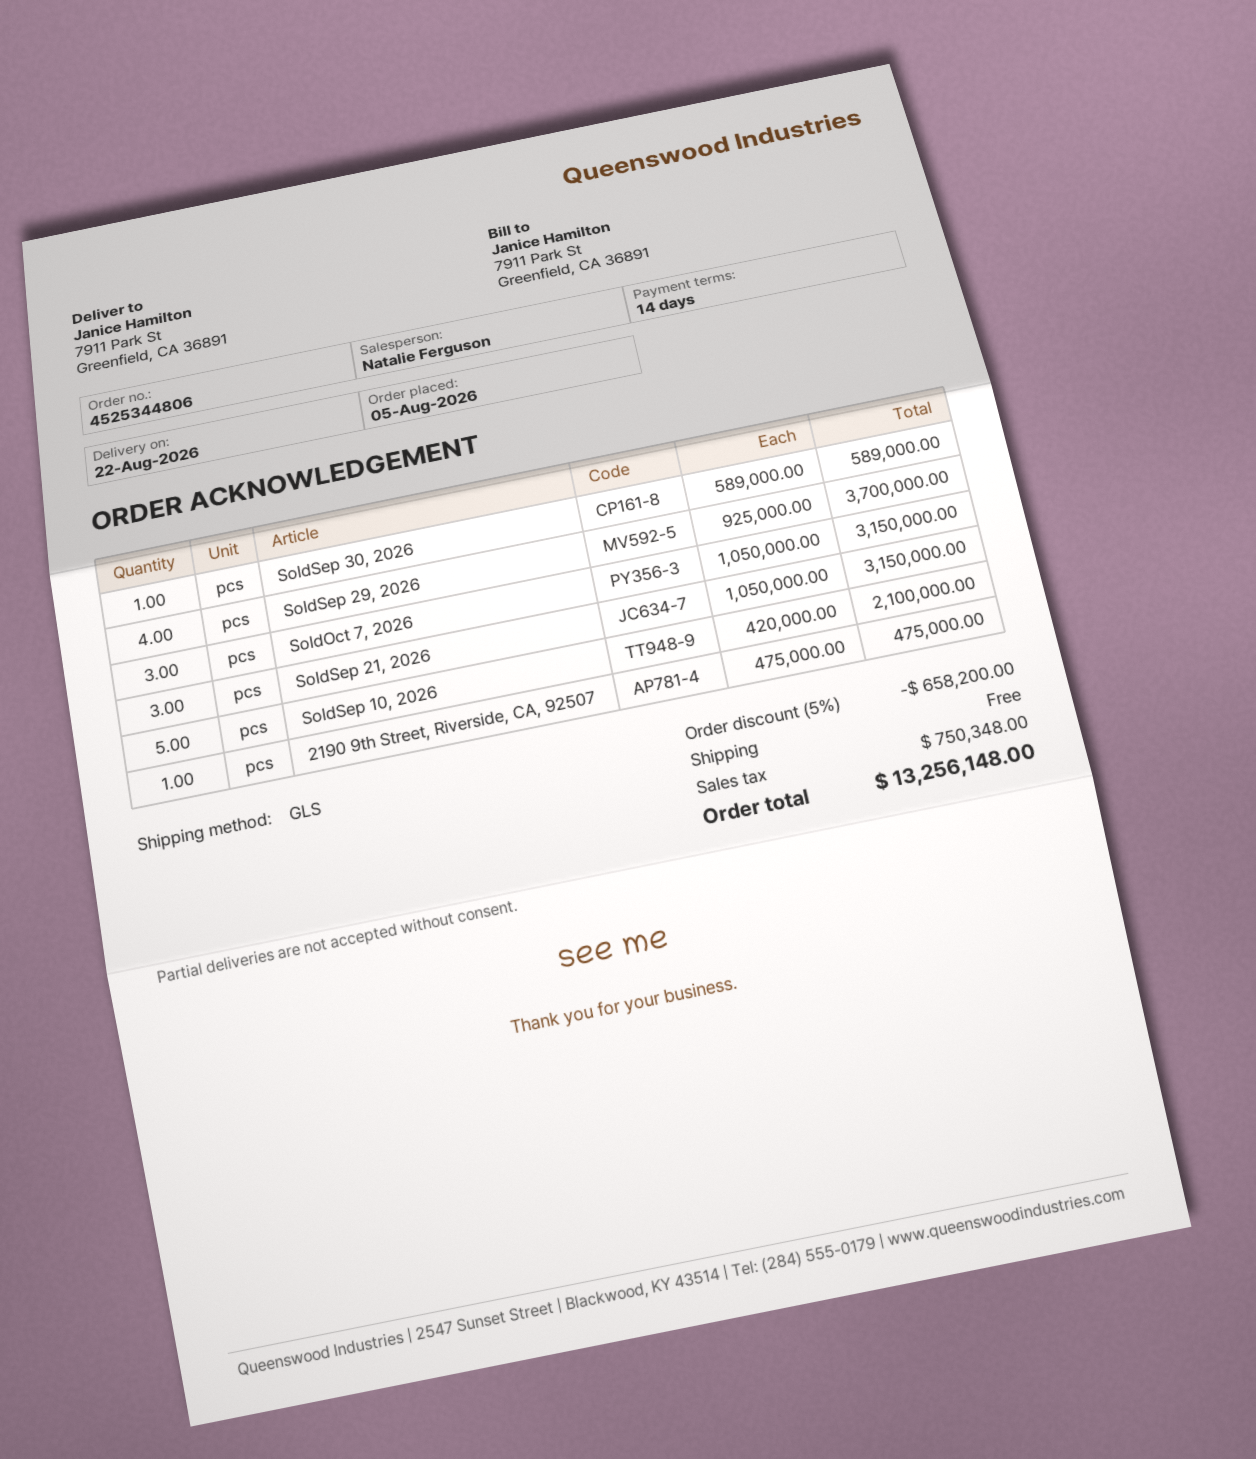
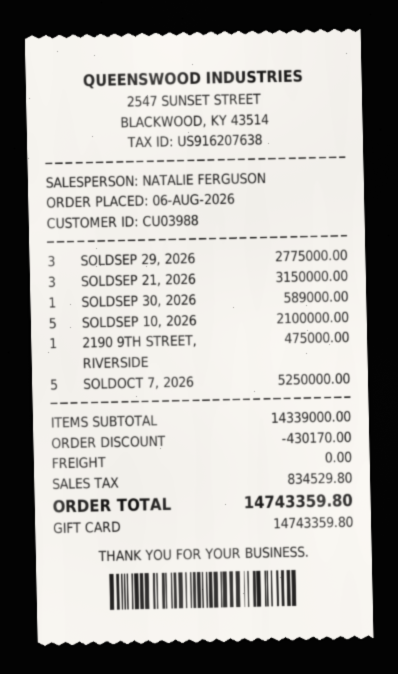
order date: 2026-08-05 -> 2026-08-06
SoldSep 29, 2026: 4 for 3700000.00 -> 3 for 2775000.00
SoldOct 7, 2026: 3 for 3150000.00 -> 5 for 5250000.00
discount: 658200.00 -> 430170.00
tax: 750348.00 -> 834529.80
total: 13256148.00 -> 14743359.80

